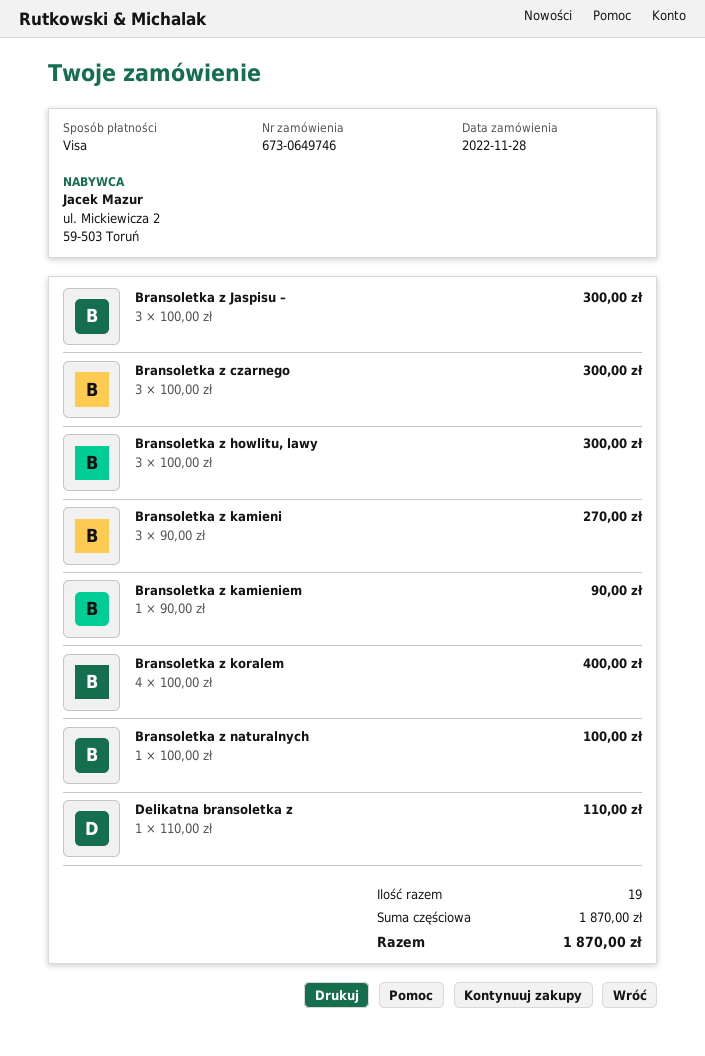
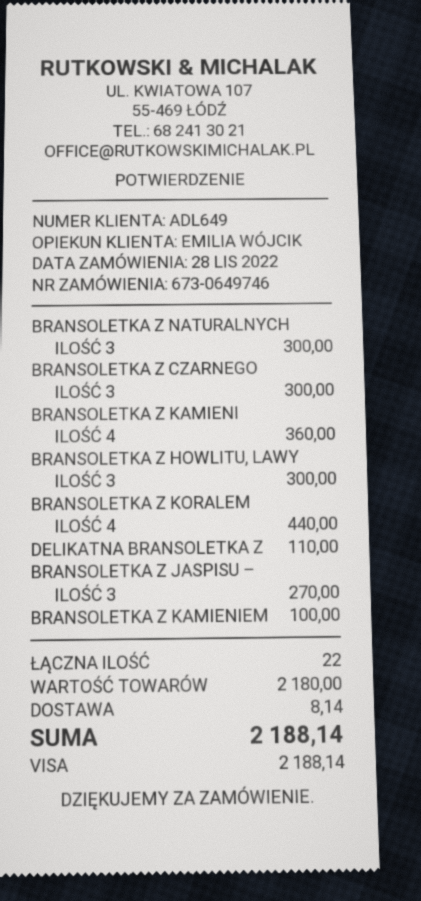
Bransoletka z Jaspisu –: 3 for 300.00 -> 3 for 270.00
Bransoletka z kamieni: 3 for 270.00 -> 4 for 360.00
Bransoletka z kamieniem: 1 for 90.00 -> 1 for 100.00
Bransoletka z koralem: 4 for 400.00 -> 4 for 440.00
Bransoletka z naturalnych: 1 for 100.00 -> 3 for 300.00
total quantity: 19 -> 22
subtotal: 1870.00 -> 2180.00
shipping: none -> 8.14
total: 1870.00 -> 2188.14

